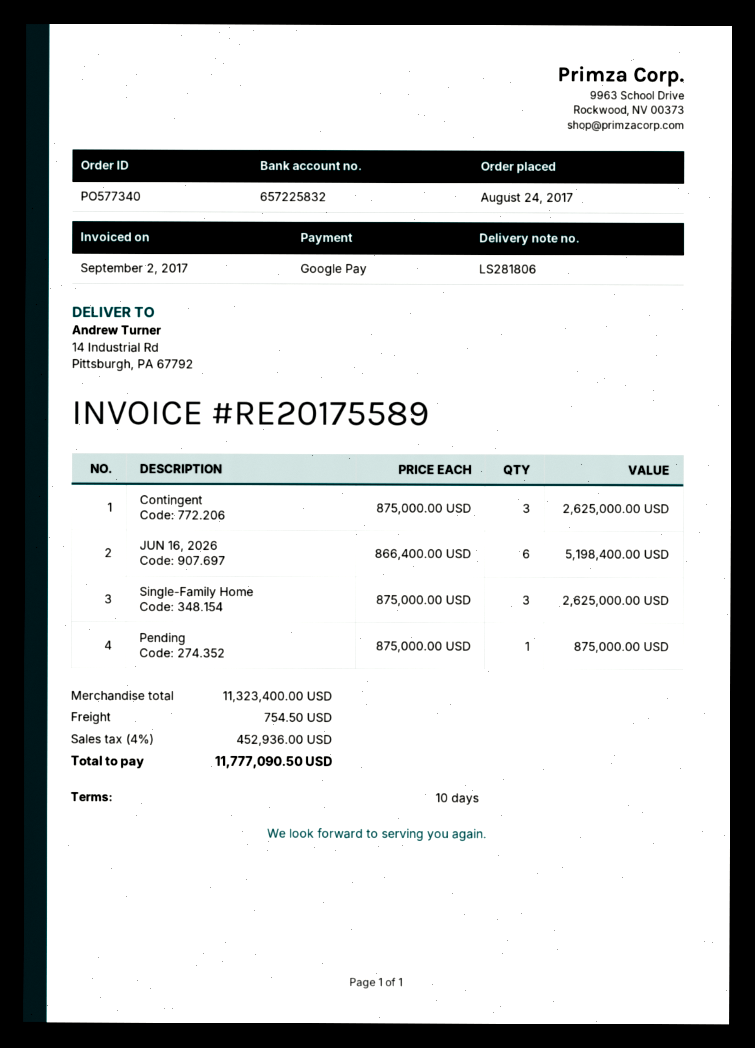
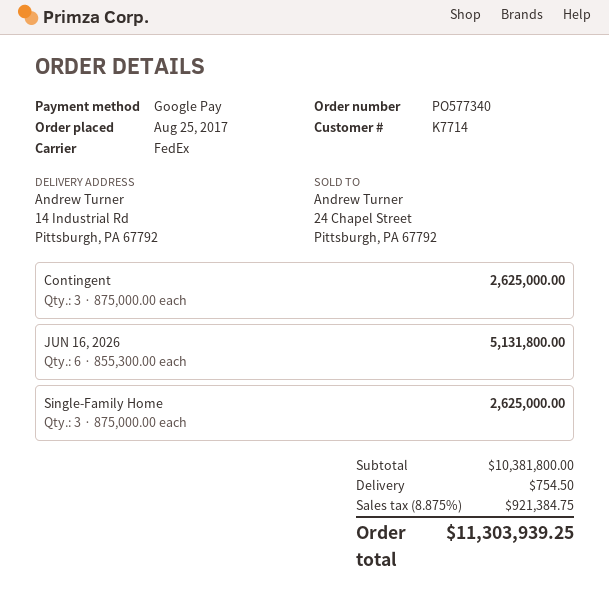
order date: 2017-08-24 -> 2017-08-25
JUN 16, 2026: 6 x 866400.00 = 5198400.00 -> 6 x 855300.00 = 5131800.00
Pending: 1 x 875000.00 = 875000.00 -> none
subtotal: 11323400.00 -> 10381800.00
tax: 4% = 452936.00 -> 8.875% = 921384.75
total: 11777090.50 -> 11303939.25

